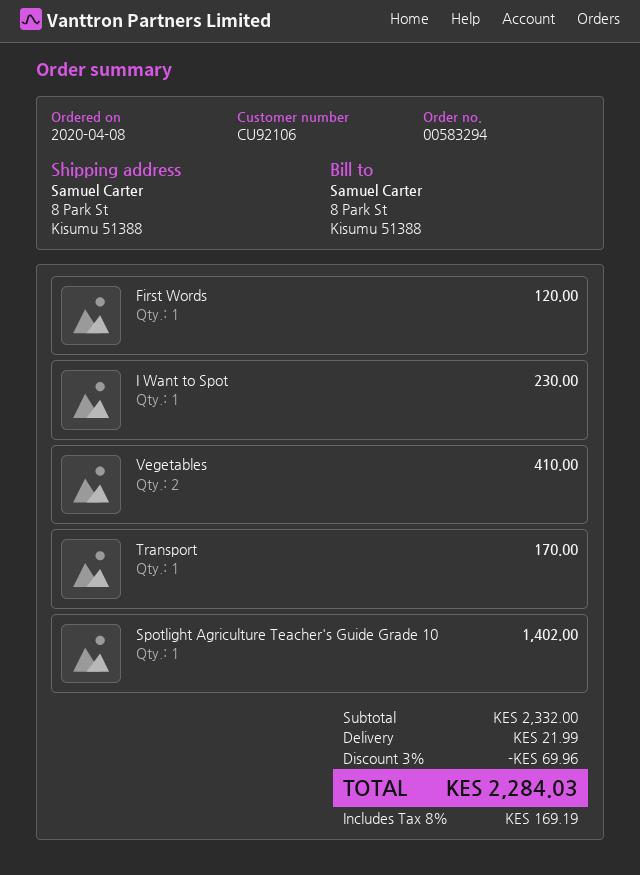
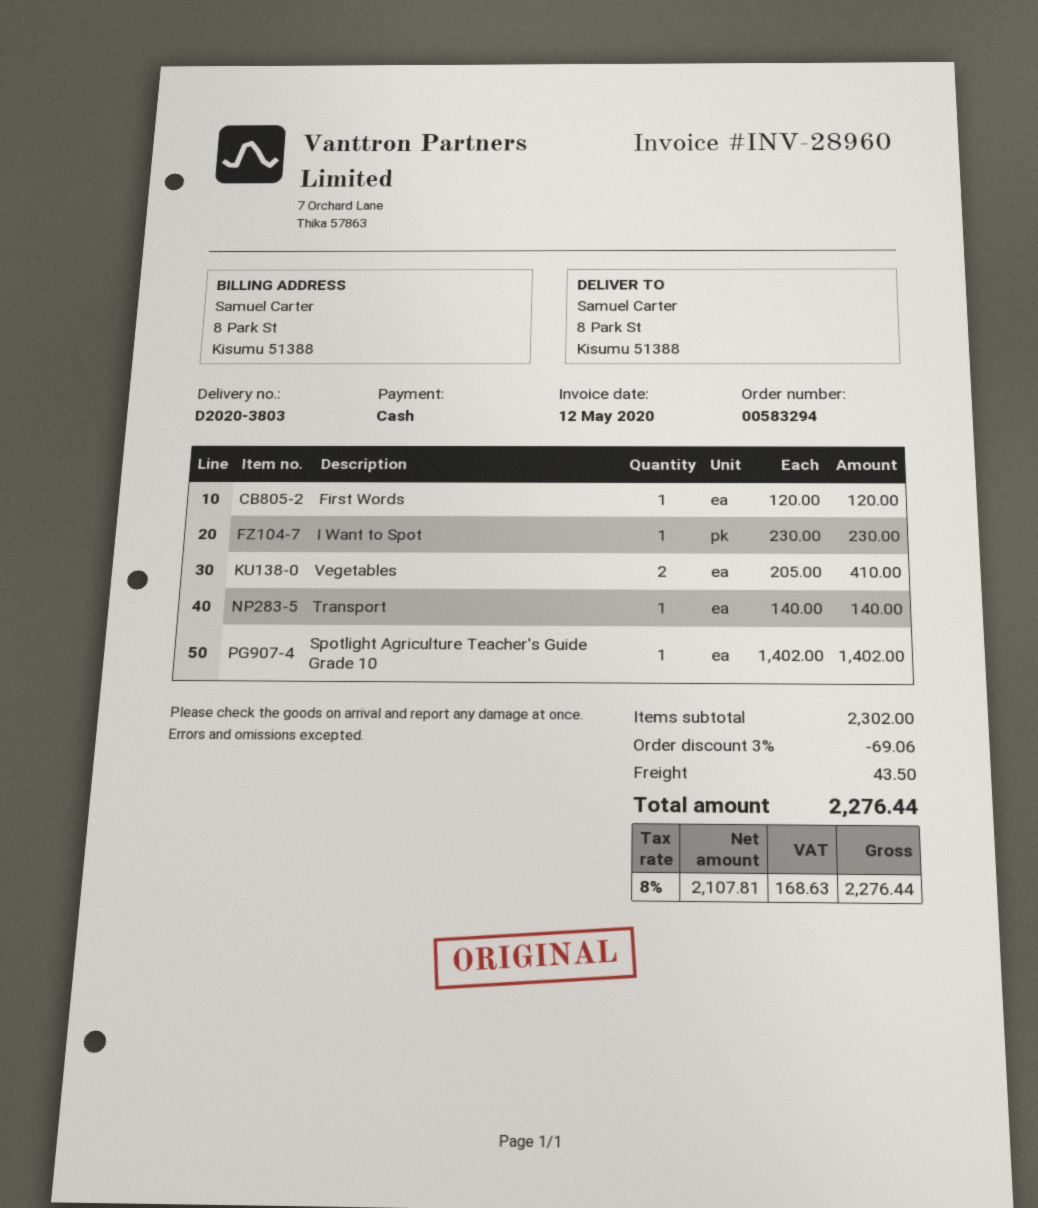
Transport: 1 for 170.00 -> 1 for 140.00
subtotal: 2332.00 -> 2302.00
discount: 3% = 69.96 -> 3% = 69.06
shipping: 21.99 -> 43.50
tax: 8% = 169.19 -> 8% = 168.63
total: 2284.03 -> 2276.44

